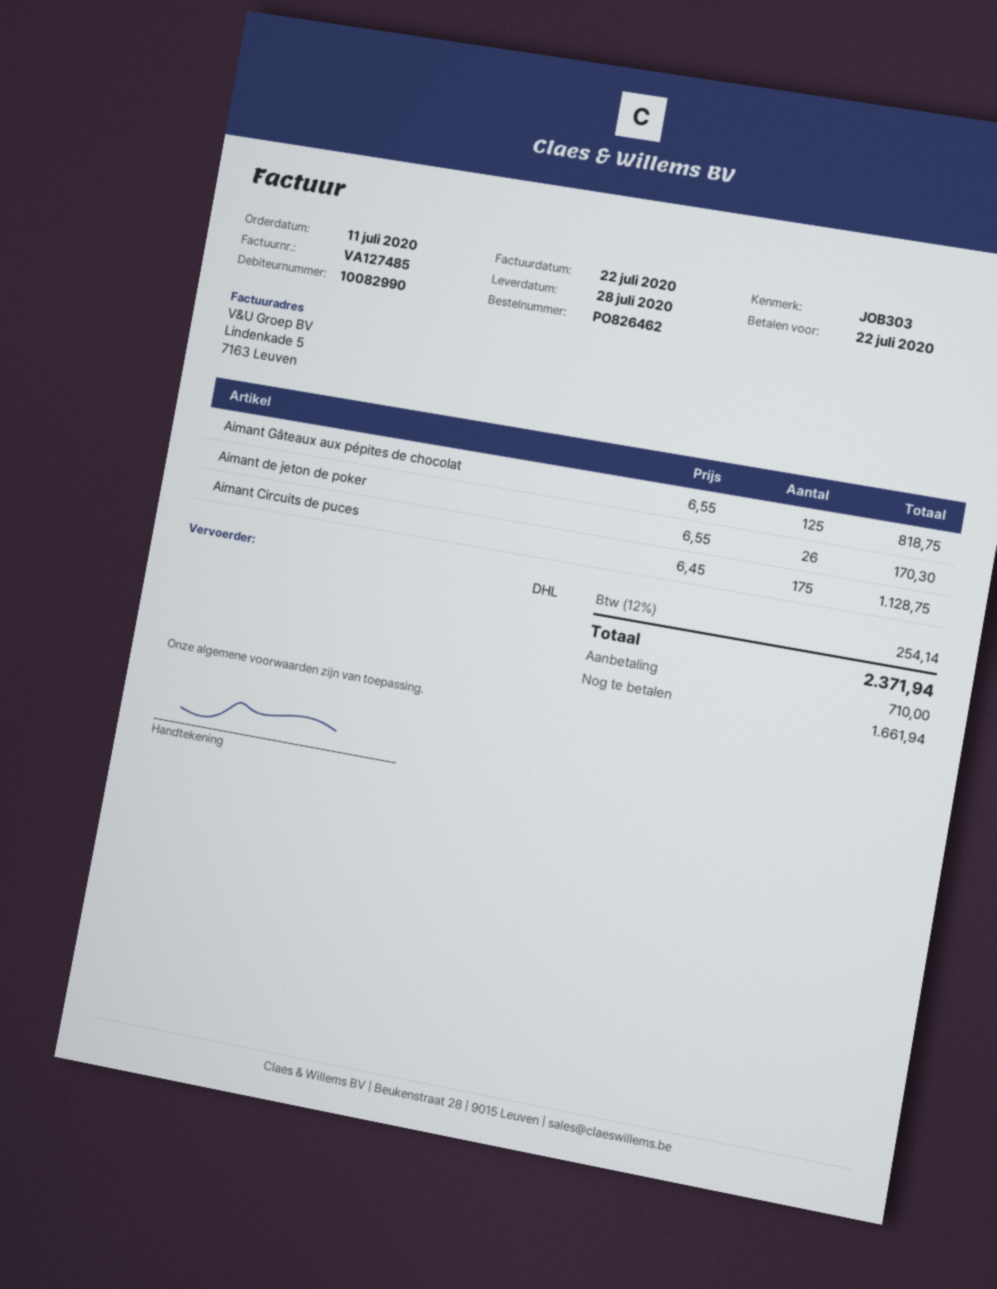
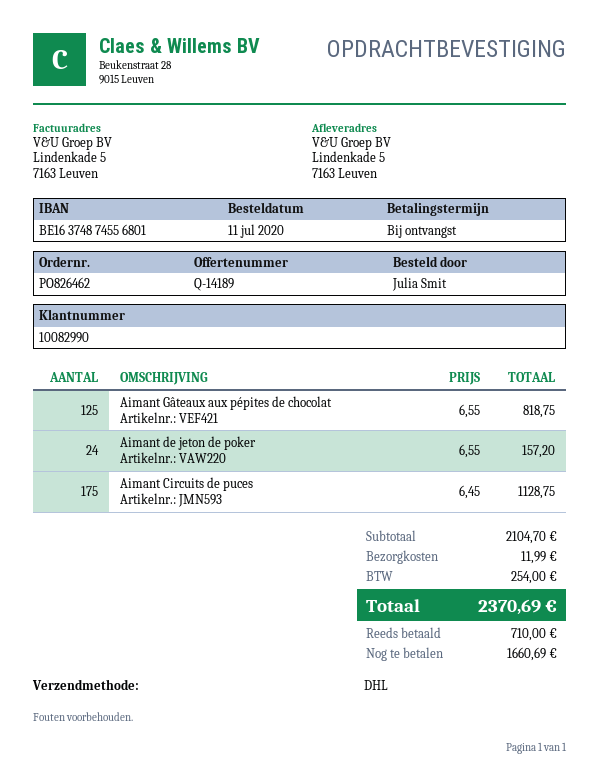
Aimant de jeton de poker: 26 x 6.55 = 170.30 -> 24 x 6.55 = 157.20
shipping: none -> 11.99
tax: 254.14 -> 254.00
total: 2371.94 -> 2370.69
balance: 1661.94 -> 1660.69

